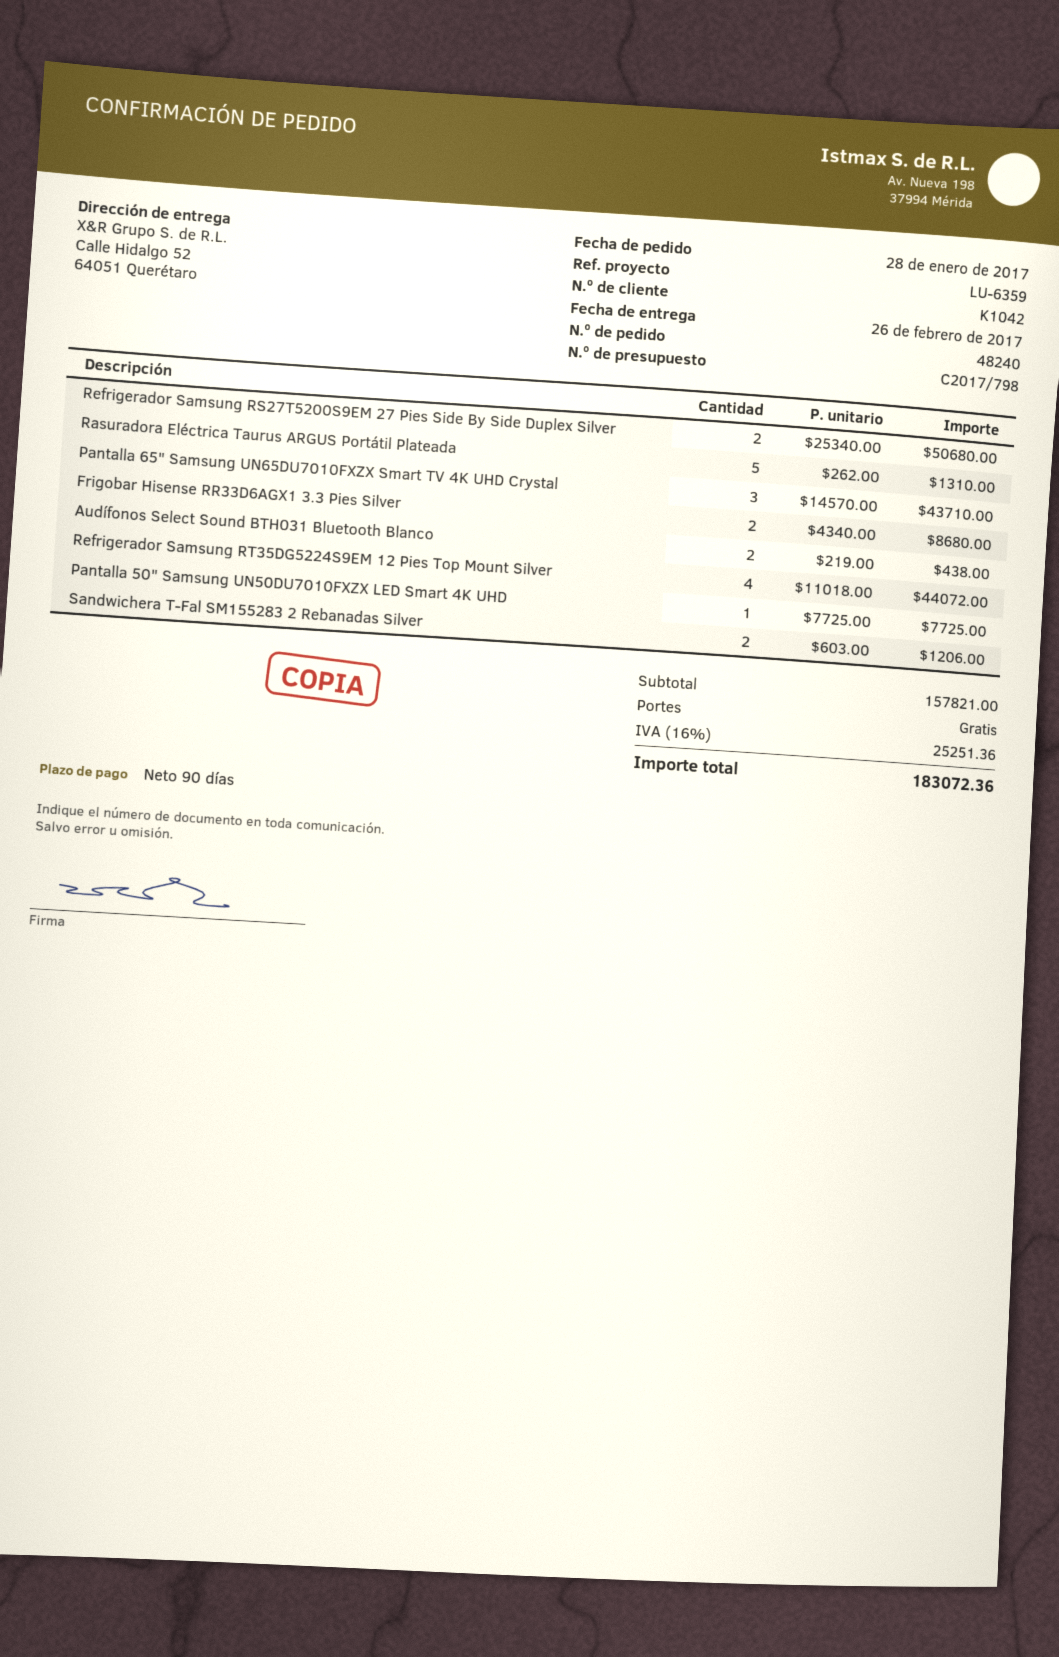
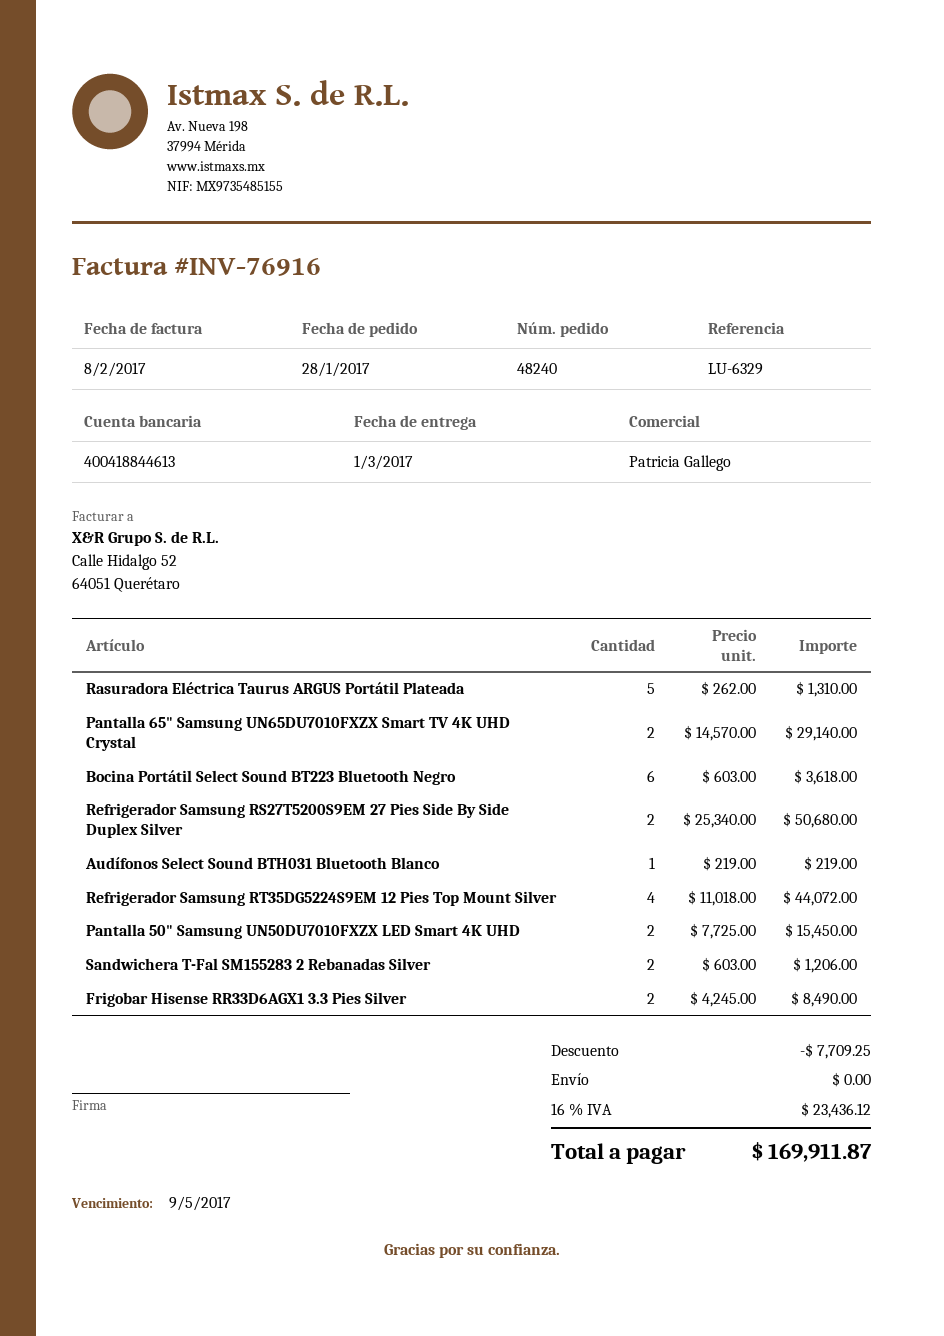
delivery date: 2017-02-26 -> 2017-03-01
reference: LU-6359 -> LU-6329
Pantalla 65" Samsung UN65DU7010FXZX Smart TV 4K UHD Crystal: 3 x 14570.00 = 43710.00 -> 2 x 14570.00 = 29140.00
Frigobar Hisense RR33D6AGX1 3.3 Pies Silver: 2 x 4340.00 = 8680.00 -> 2 x 4245.00 = 8490.00
Audífonos Select Sound BTH031 Bluetooth Blanco: 2 x 219.00 = 438.00 -> 1 x 219.00 = 219.00
Pantalla 50" Samsung UN50DU7010FXZX LED Smart 4K UHD: 1 x 7725.00 = 7725.00 -> 2 x 7725.00 = 15450.00
Bocina Portátil Select Sound BT223 Bluetooth Negro: none -> 6 x 603.00 = 3618.00
discount: none -> 7709.25
tax: 16% = 25251.36 -> 16% = 23436.12
total: 183072.36 -> 169911.87

